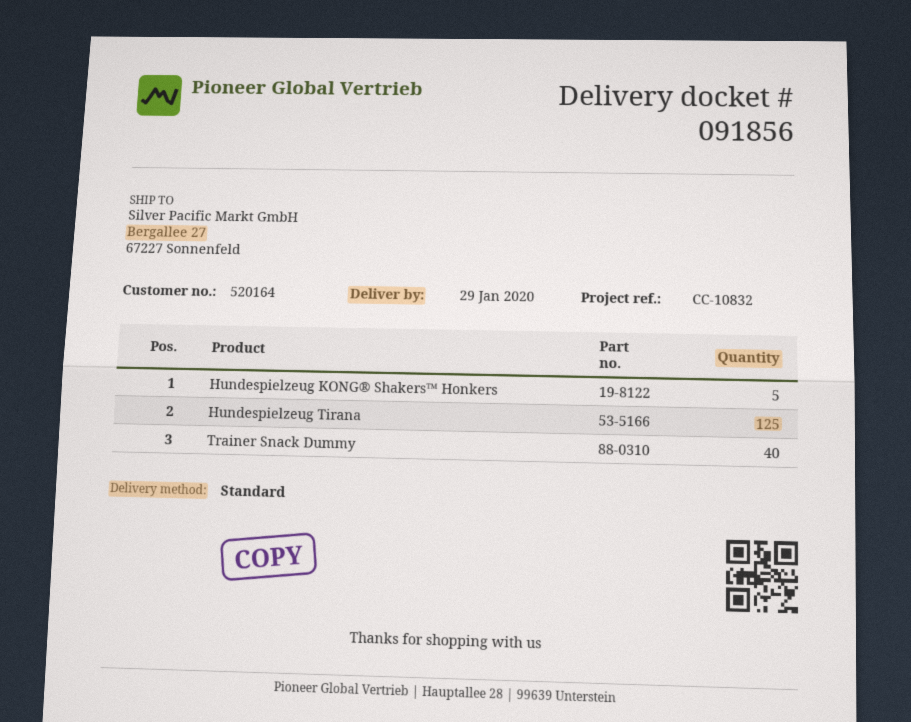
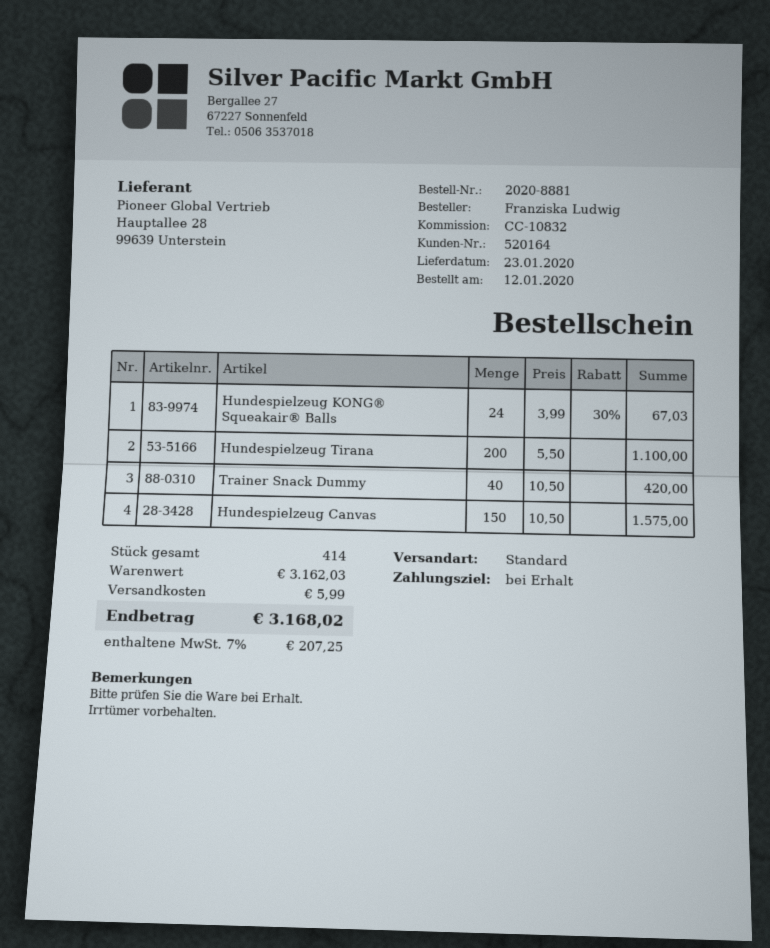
delivery date: 2020-01-29 -> 2020-01-23
Hundespielzeug KONG® Shakers™ Honkers: 5 -> none
Hundespielzeug Tirana: 125 -> 200
Hundespielzeug KONG® Squeakair® Balls: none -> 24
Hundespielzeug Canvas: none -> 150

